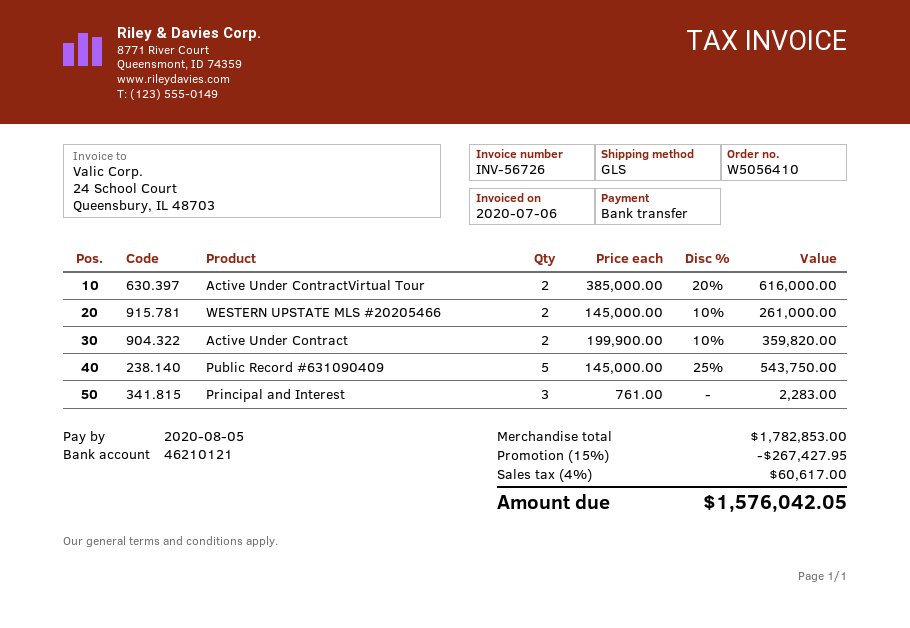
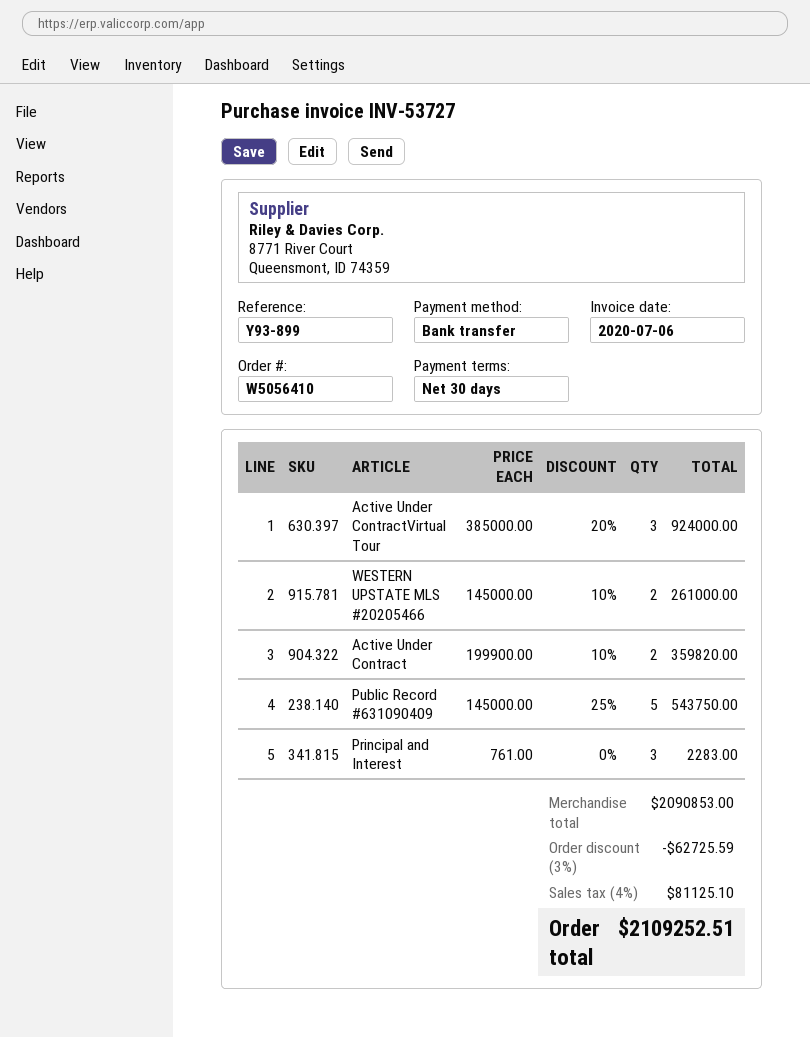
invoice number: INV-56726 -> INV-53727
Active Under ContractVirtual Tour: 2 x 385000.00 - 20% = 616000.00 -> 3 x 385000.00 - 20% = 924000.00
subtotal: 1782853.00 -> 2090853.00
discount: 15% = 267427.95 -> 3% = 62725.59
tax: 4% = 60617.00 -> 4% = 81125.10
total: 1576042.05 -> 2109252.51

